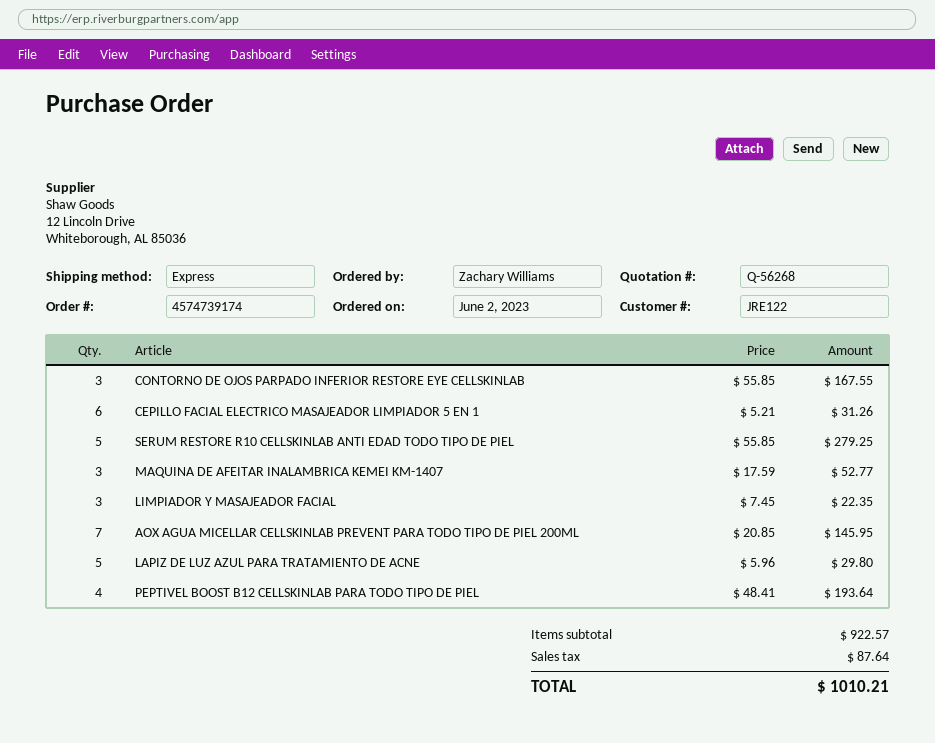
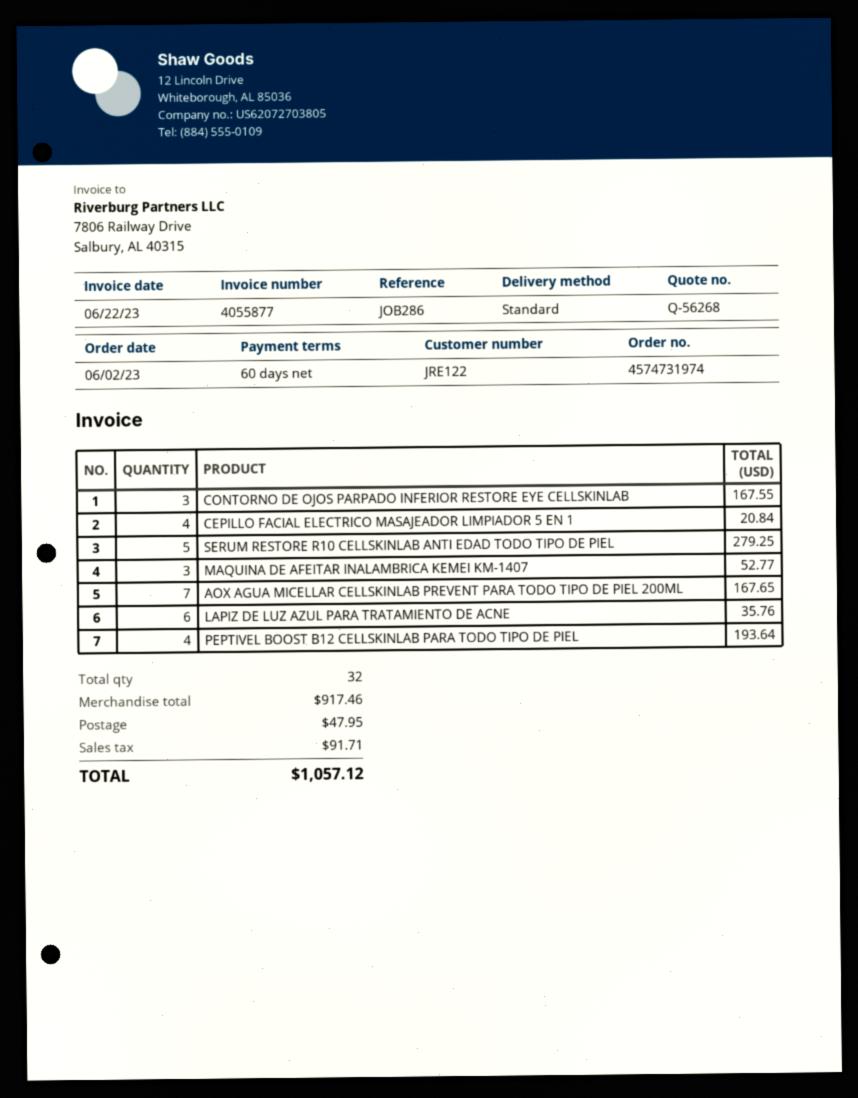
order number: 4574739174 -> 4574731974
shipping method: express -> standard
CEPILLO FACIAL ELECTRICO MASAJEADOR LIMPIADOR 5 EN 1: 6 for 31.26 -> 4 for 20.84
LIMPIADOR Y MASAJEADOR FACIAL: 3 for 22.35 -> none
AOX AGUA MICELLAR CELLSKINLAB PREVENT PARA TODO TIPO DE PIEL 200ML: 7 for 145.95 -> 7 for 167.65
LAPIZ DE LUZ AZUL PARA TRATAMIENTO DE ACNE: 5 for 29.80 -> 6 for 35.76
subtotal: 922.57 -> 917.46
shipping: none -> 47.95
tax: 87.64 -> 91.71
total: 1010.21 -> 1057.12

